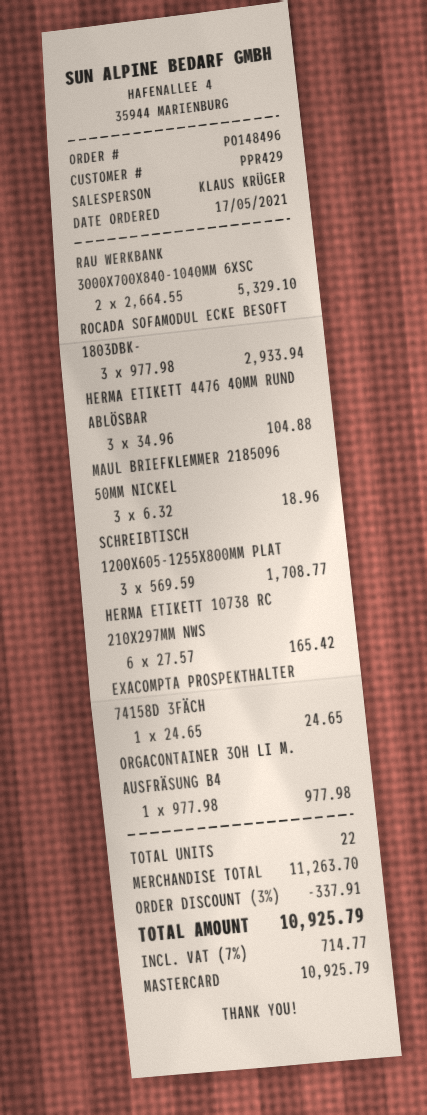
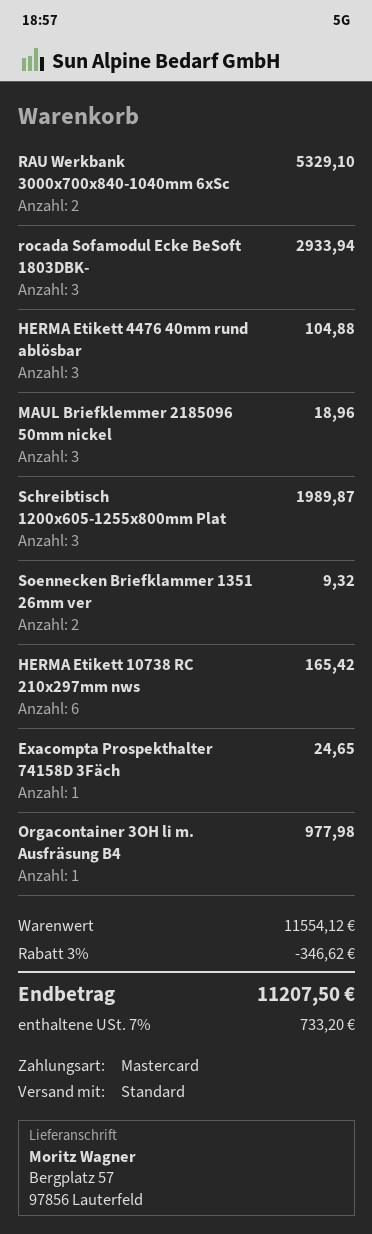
SCHREIBTISCH 1200X605-1255X800MM PLAT: 3 for 1708.77 -> 3 for 1989.87
Soennecken Briefklammer 1351 26mm ver: none -> 2 for 9.32
subtotal: 11263.70 -> 11554.12
discount: 3% = 337.91 -> 3% = 346.62
tax: 7% = 714.77 -> 7% = 733.20
total: 10925.79 -> 11207.50

